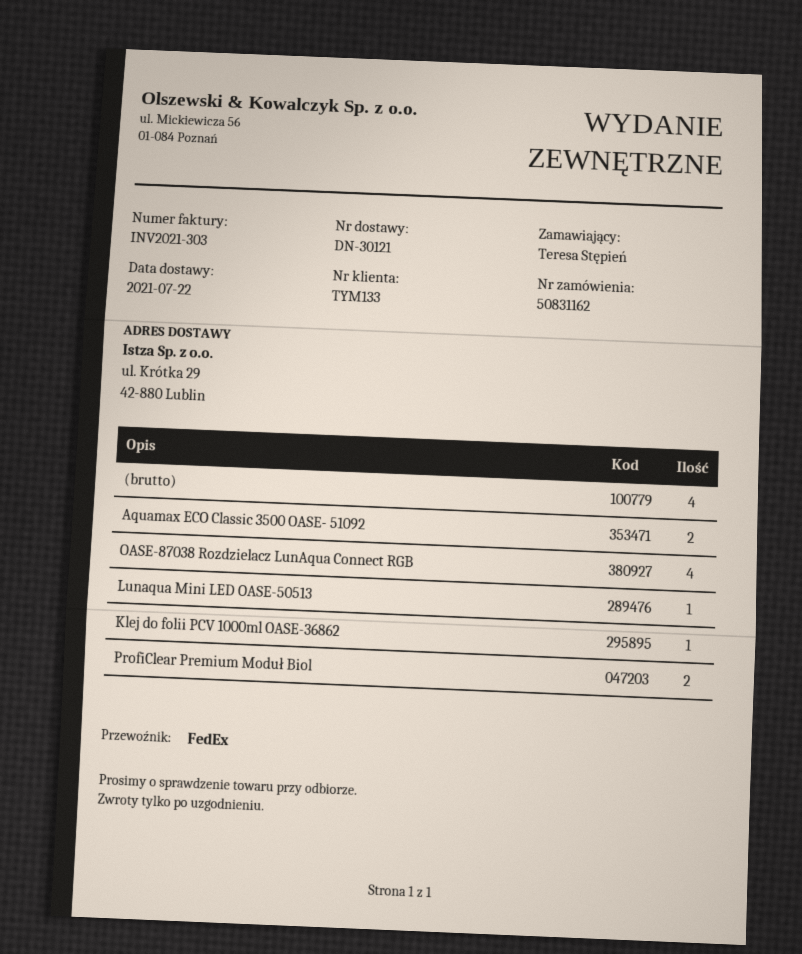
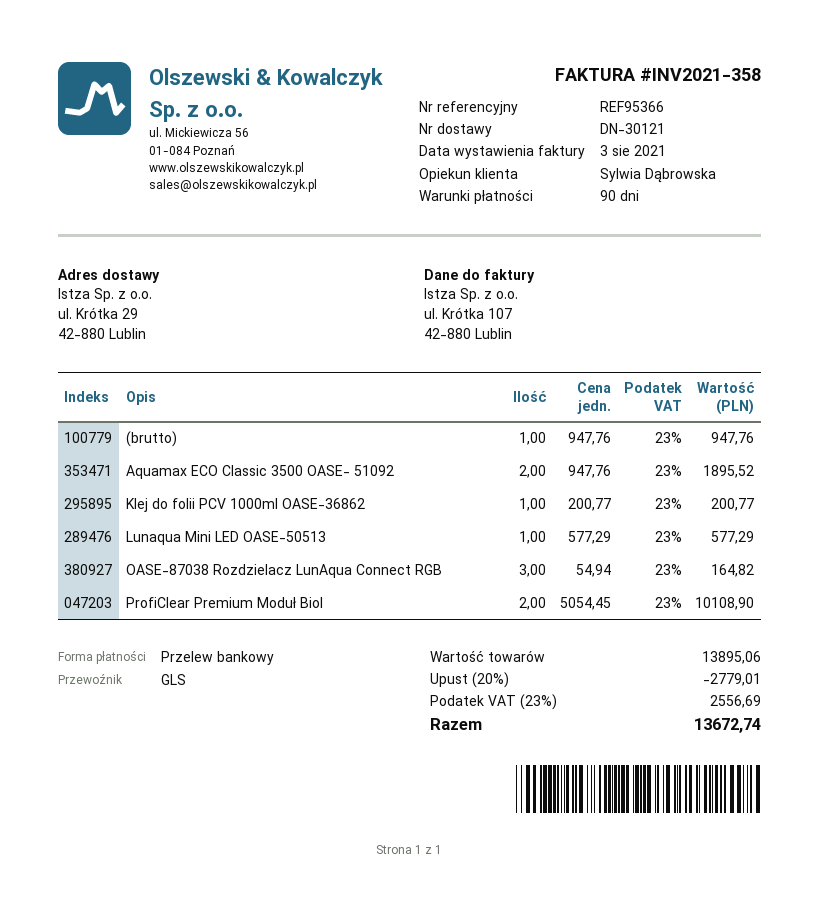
invoice number: INV2021-303 -> INV2021-358
shipping method: FedEx -> GLS
(brutto): 4 -> 1
OASE-87038 Rozdzielacz LunAqua Connect RGB: 4 -> 3

